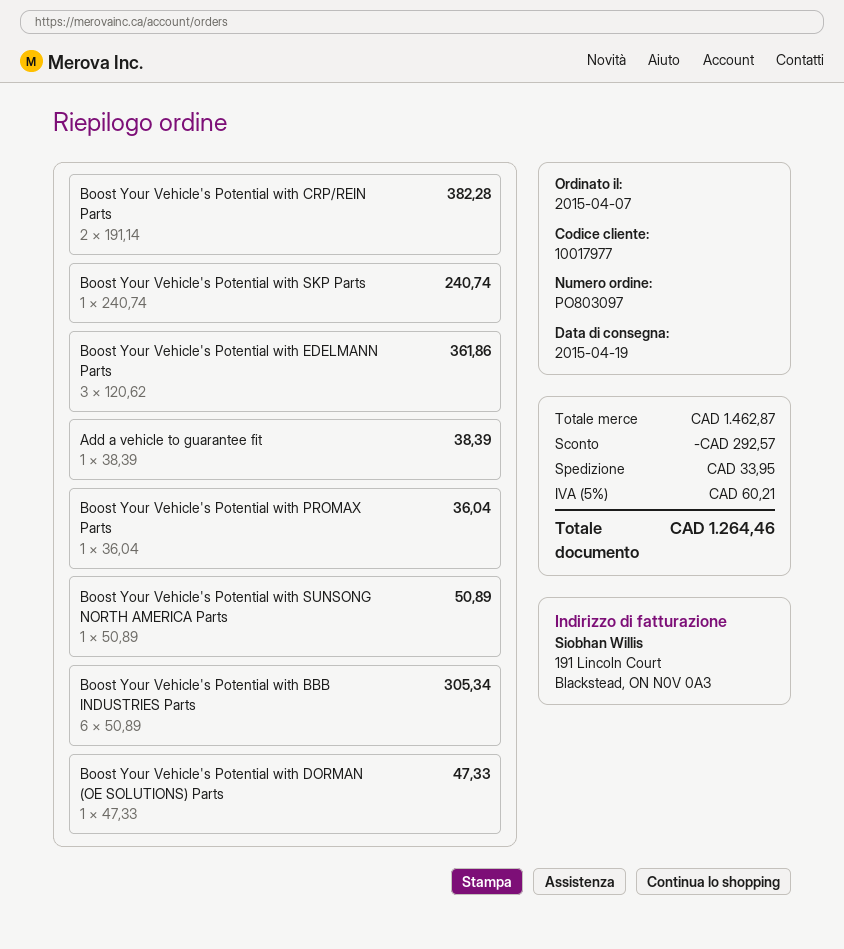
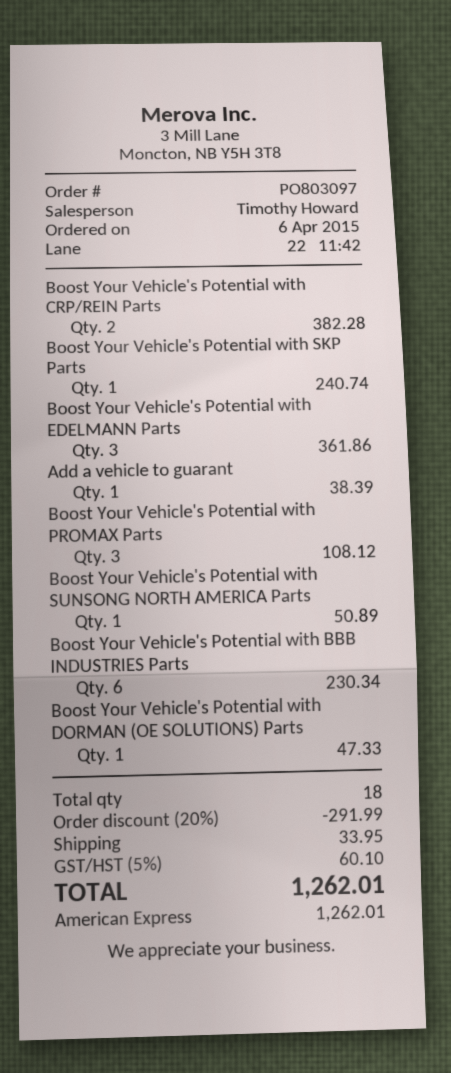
order date: 2015-04-07 -> 2015-04-06
Boost Your Vehicle's Potential with PROMAX Parts: 1 for 36.04 -> 3 for 108.12
Boost Your Vehicle's Potential with BBB INDUSTRIES Parts: 6 for 305.34 -> 6 for 230.34
discount: 292.57 -> 291.99
tax: 5% = 60.21 -> 5% = 60.10
total: 1264.46 -> 1262.01

